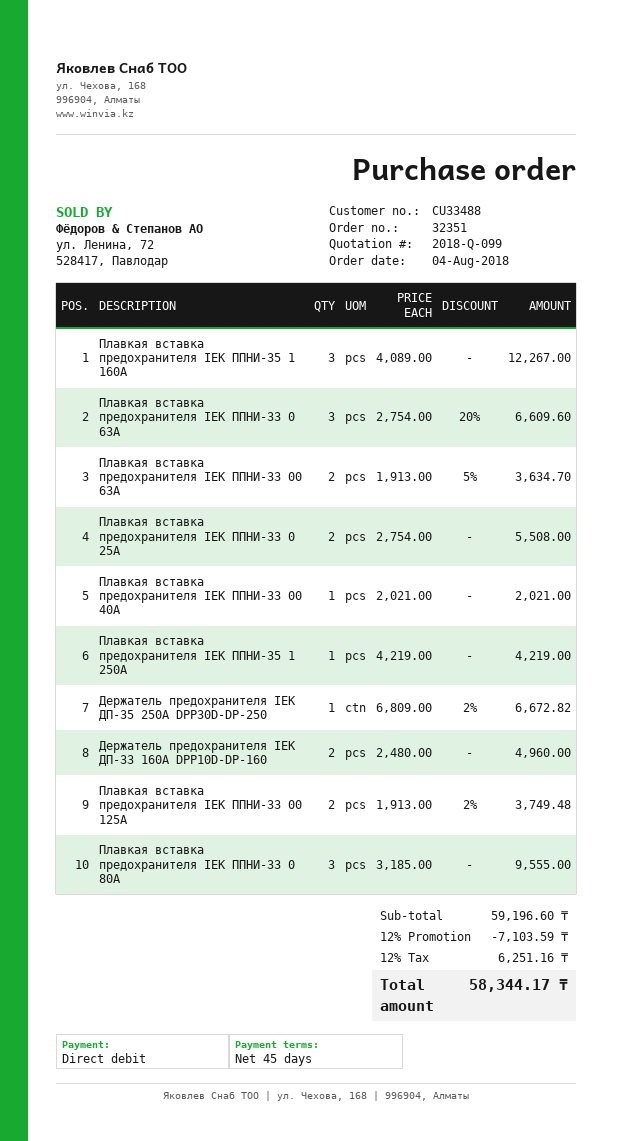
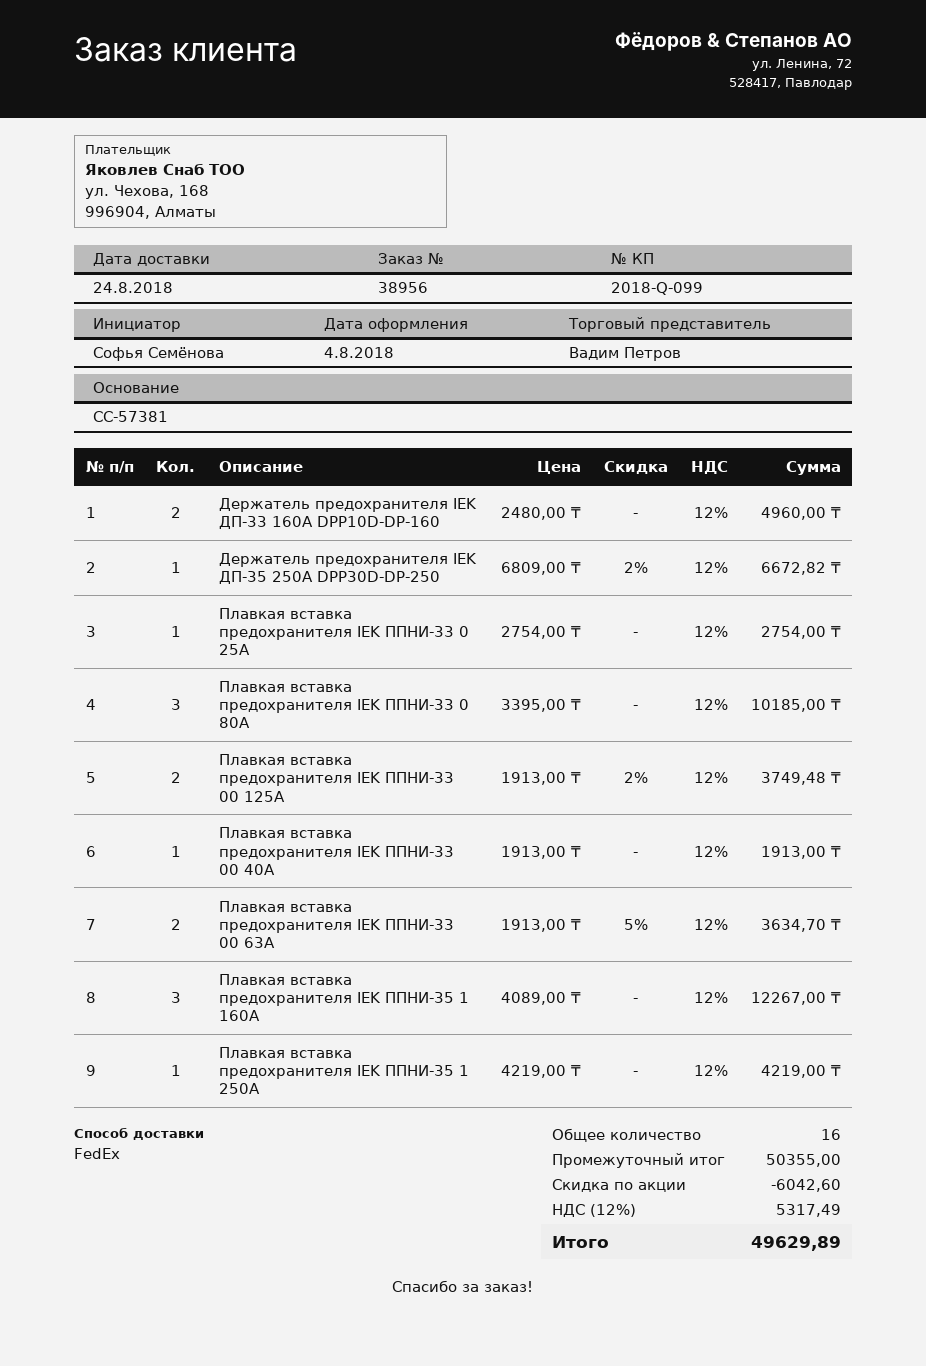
order number: 32351 -> 38956
Плавкая вставка предохранителя IEK ППНИ-33 0 63А: 3 x 2754.00 - 20% = 6609.60 -> none
Плавкая вставка предохранителя IEK ППНИ-33 0 25А: 2 x 2754.00 = 5508.00 -> 1 x 2754.00 = 2754.00
Плавкая вставка предохранителя IEK ППНИ-33 00 40А: 1 x 2021.00 = 2021.00 -> 1 x 1913.00 = 1913.00
Плавкая вставка предохранителя IEK ППНИ-33 0 80А: 3 x 3185.00 = 9555.00 -> 3 x 3395.00 = 10185.00
subtotal: 59196.60 -> 50355.00
discount: 7103.59 -> 6042.60
tax: 12% = 6251.16 -> 12% = 5317.49
total: 58344.17 -> 49629.89

